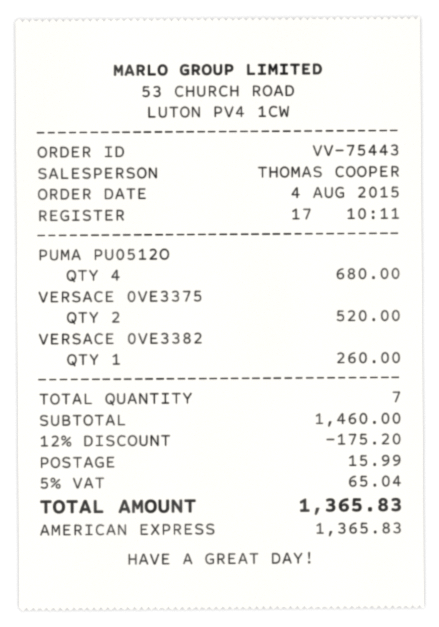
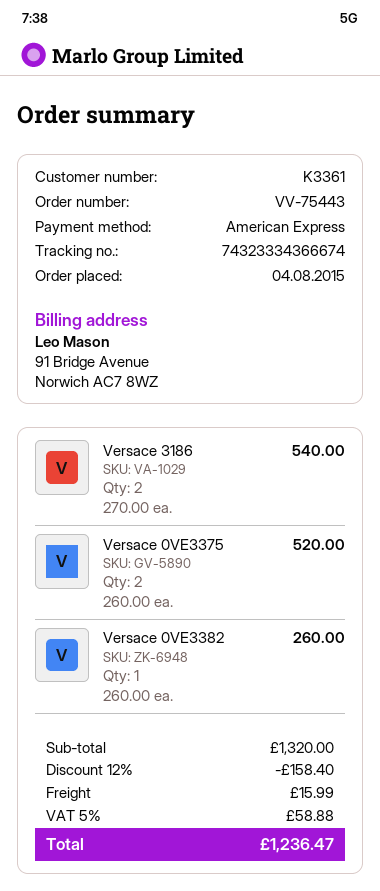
PUMA PU0512O: 4 for 680.00 -> none
Versace 3186: none -> 2 for 540.00
subtotal: 1460.00 -> 1320.00
discount: 12% = 175.20 -> 12% = 158.40
tax: 5% = 65.04 -> 5% = 58.88
total: 1365.83 -> 1236.47

